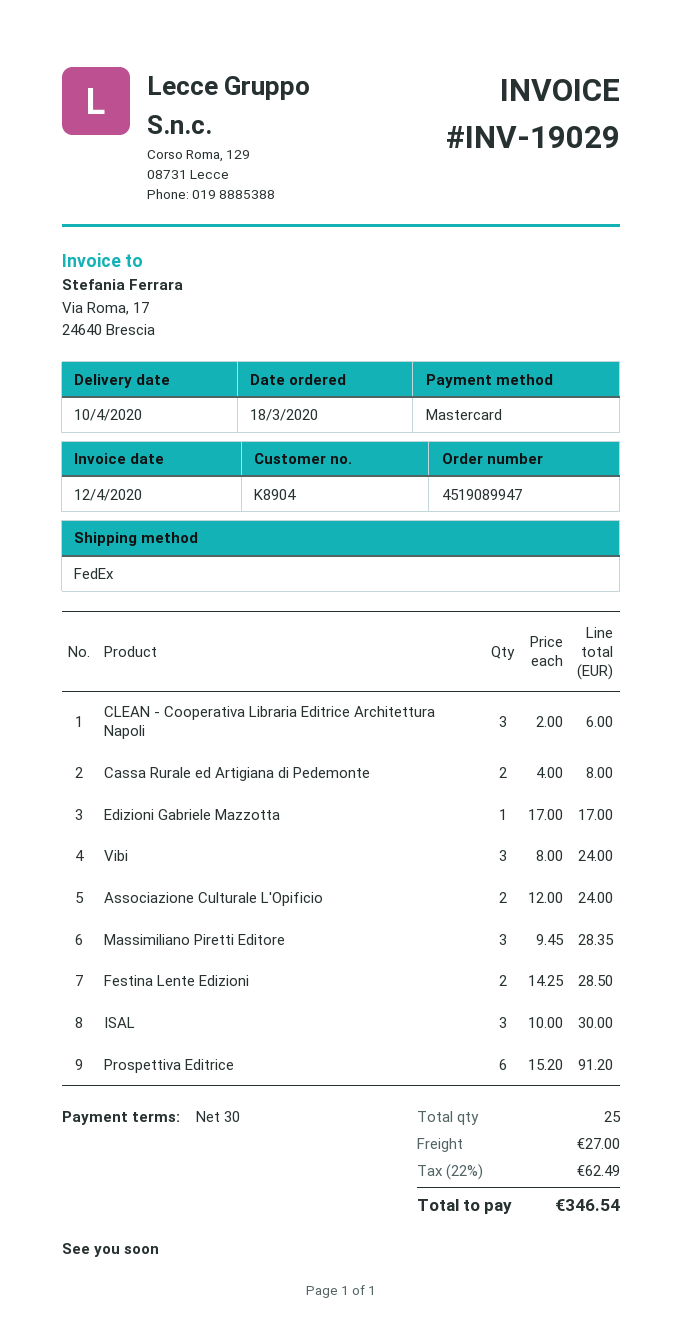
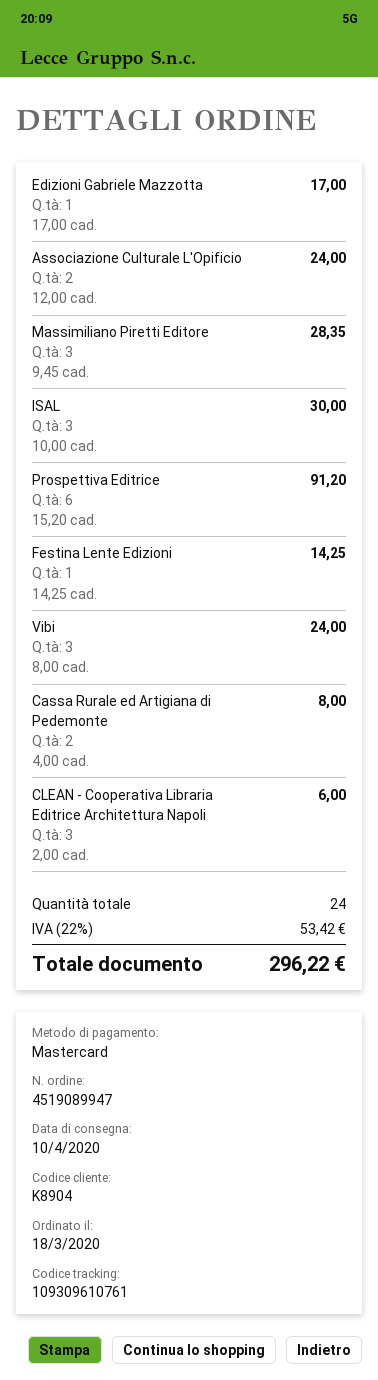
Festina Lente Edizioni: 2 x 14.25 = 28.50 -> 1 x 14.25 = 14.25
total quantity: 25 -> 24
shipping: 27.00 -> none
tax: 22% = 62.49 -> 22% = 53.42
total: 346.54 -> 296.22

